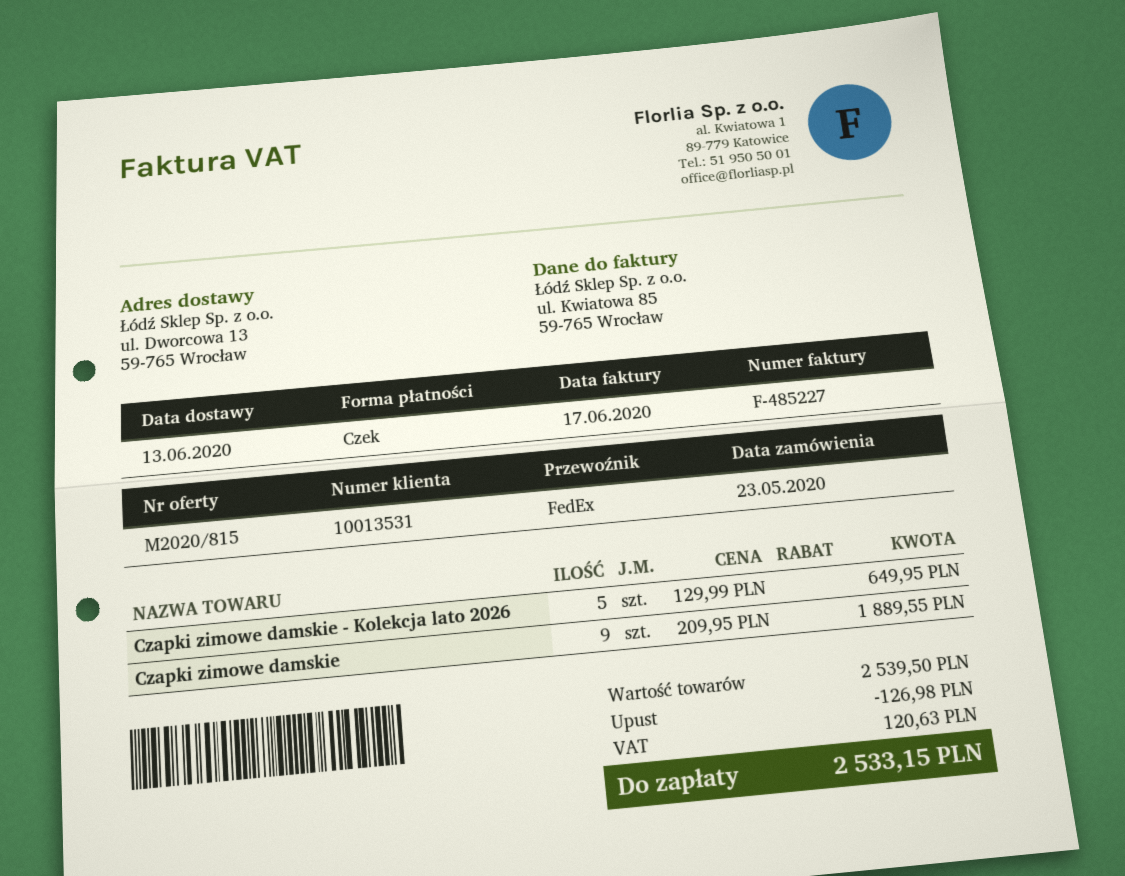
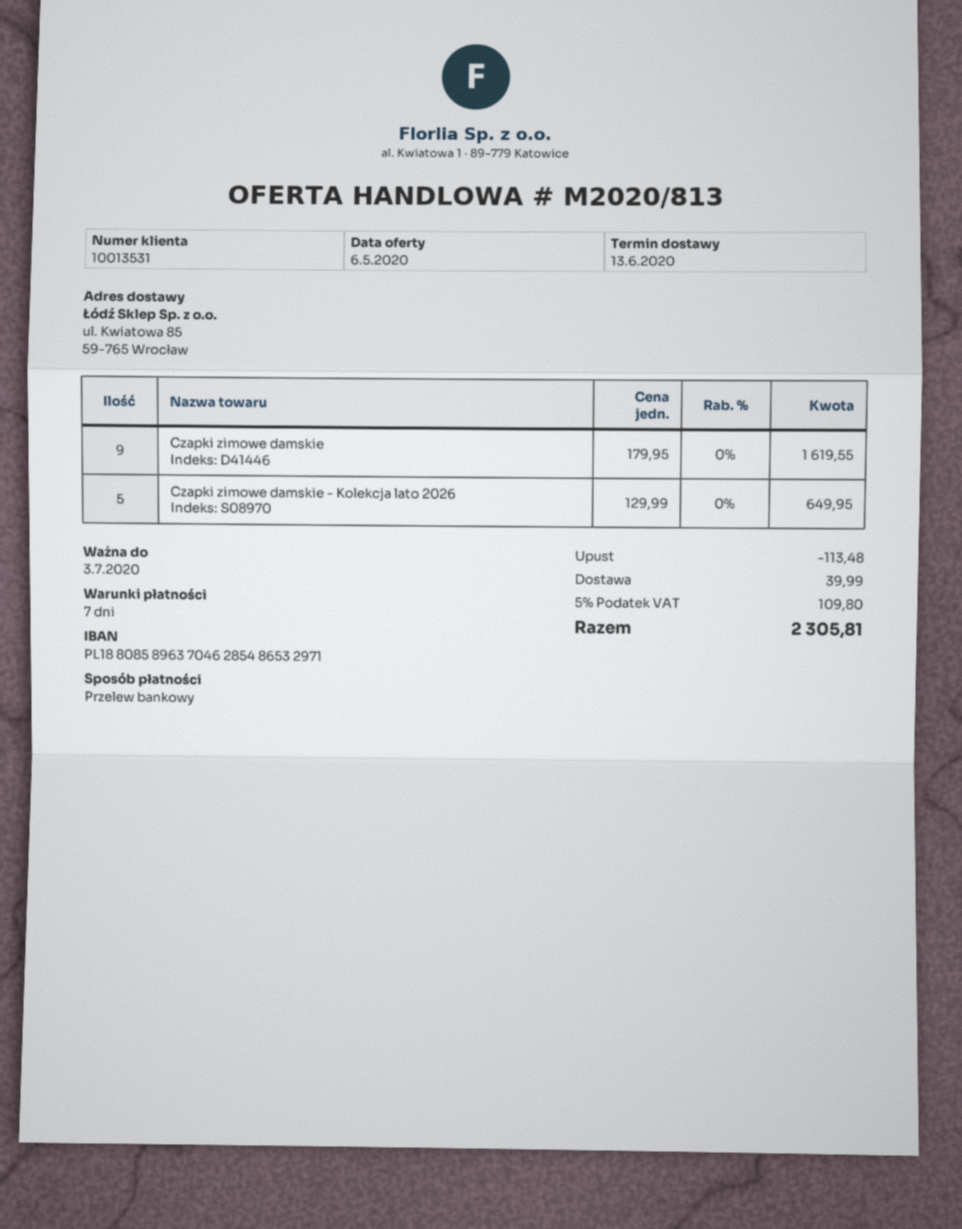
quote number: M2020/815 -> M2020/813
payment method: cheque -> bank transfer
ship to: ul. Dworcowa 13, 59-765 Wrocław -> ul. Kwiatowa 85, 59-765 Wrocław
Czapki zimowe damskie: 9 x 209.95 = 1889.55 -> 9 x 179.95 = 1619.55
discount: 126.98 -> 113.48
shipping: none -> 39.99
tax: 120.63 -> 109.80
total: 2533.15 -> 2305.81

